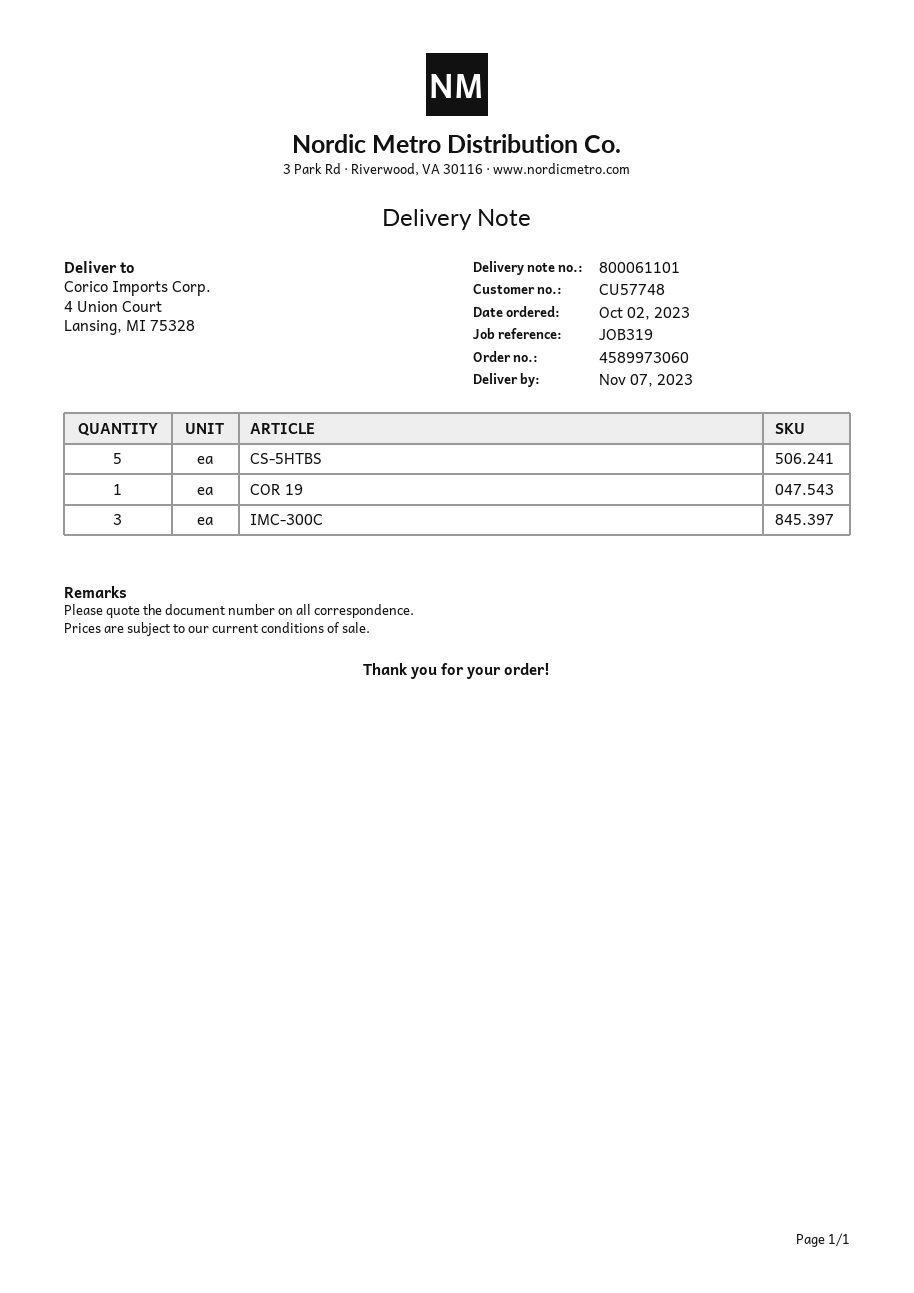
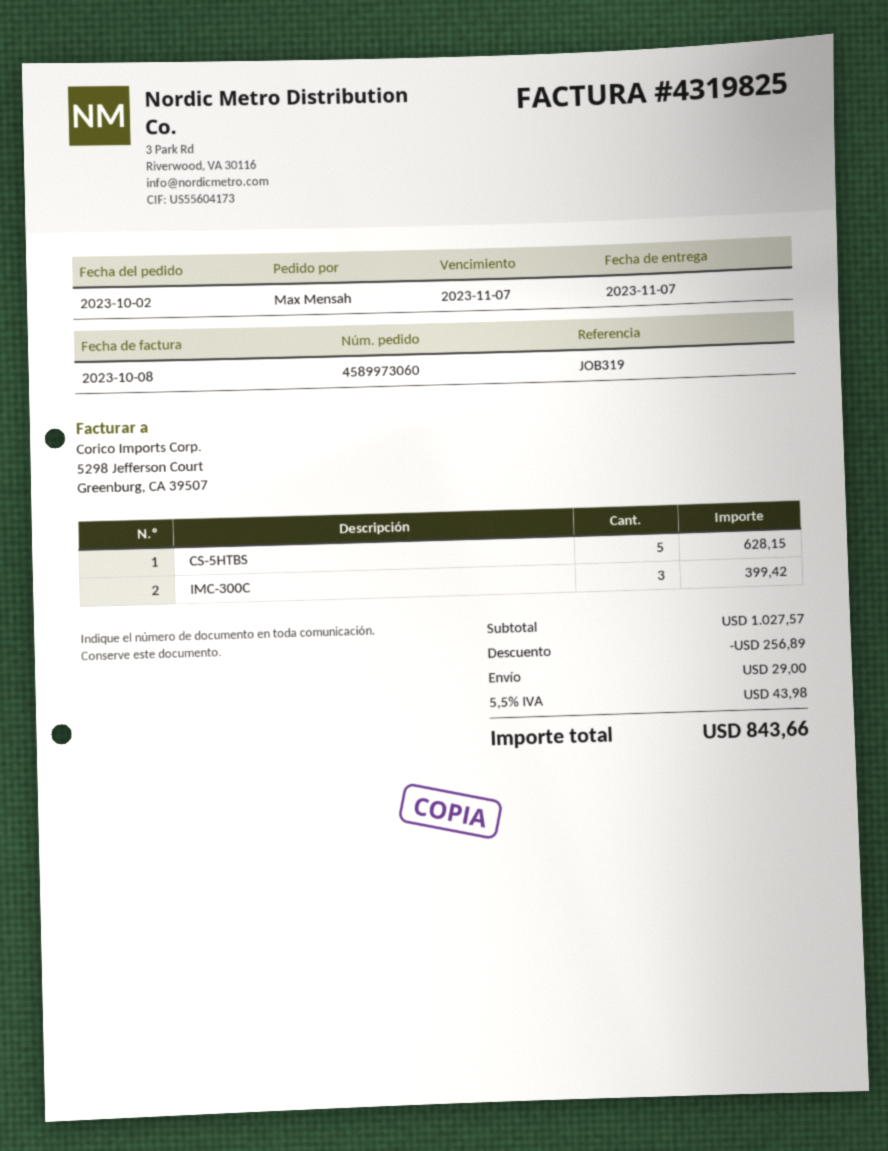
COR 19: 1 -> none

